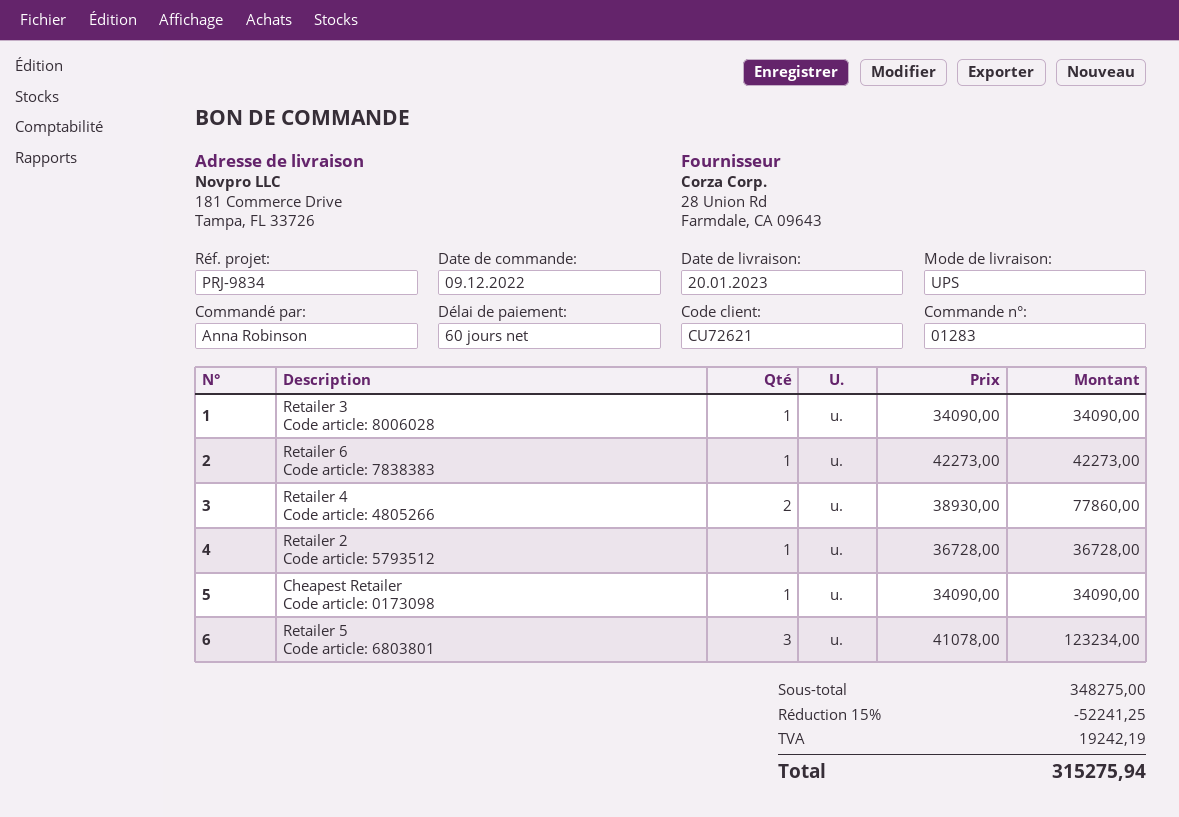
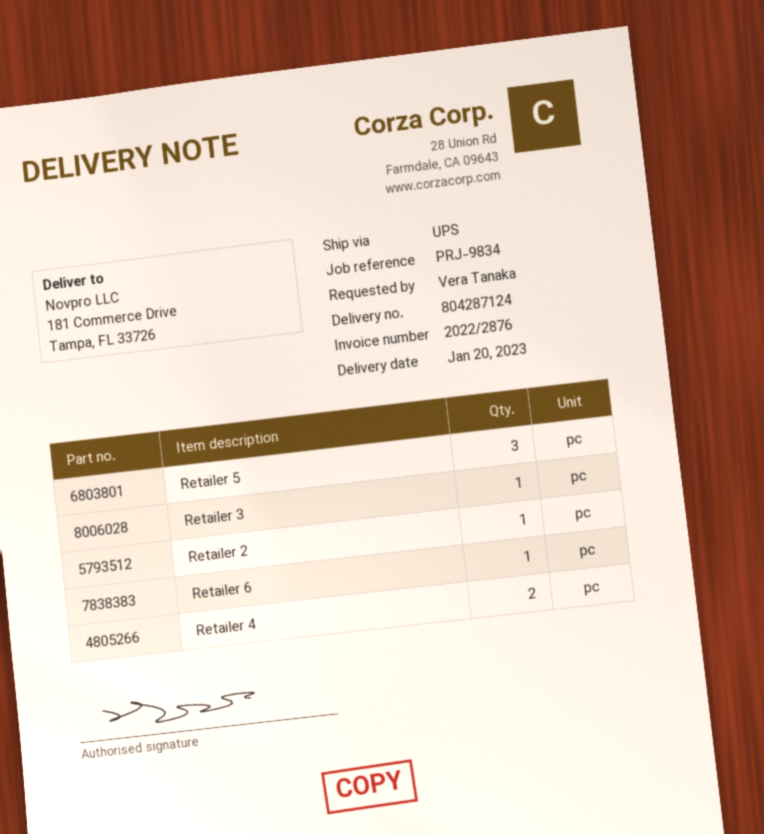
ordered by: Anna Robinson -> Vera Tanaka
Cheapest Retailer: 1 -> none

